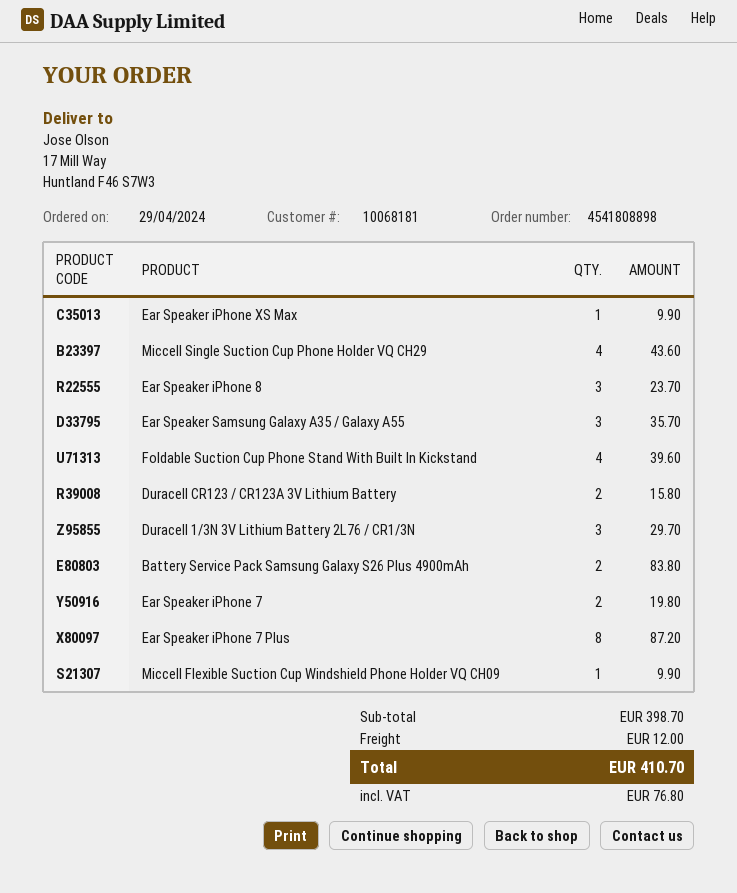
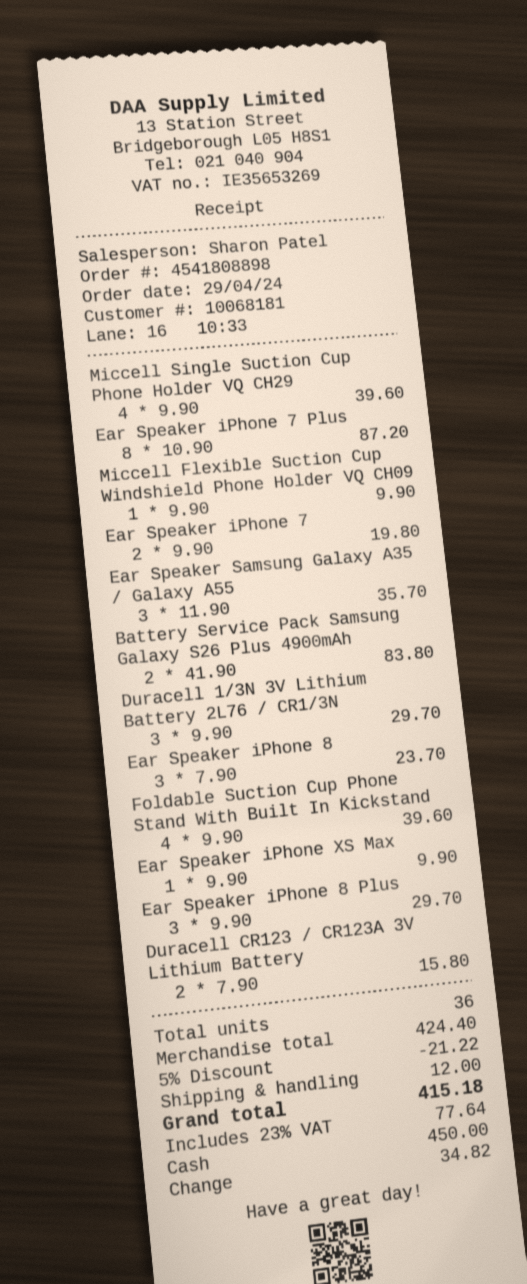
Miccell Single Suction Cup Phone Holder VQ CH29: 4 for 43.60 -> 4 for 39.60
Ear Speaker iPhone 8 Plus: none -> 3 for 29.70
subtotal: 398.70 -> 424.40
discount: none -> 5% = 21.22
tax: 76.80 -> 77.64
total: 410.70 -> 415.18

